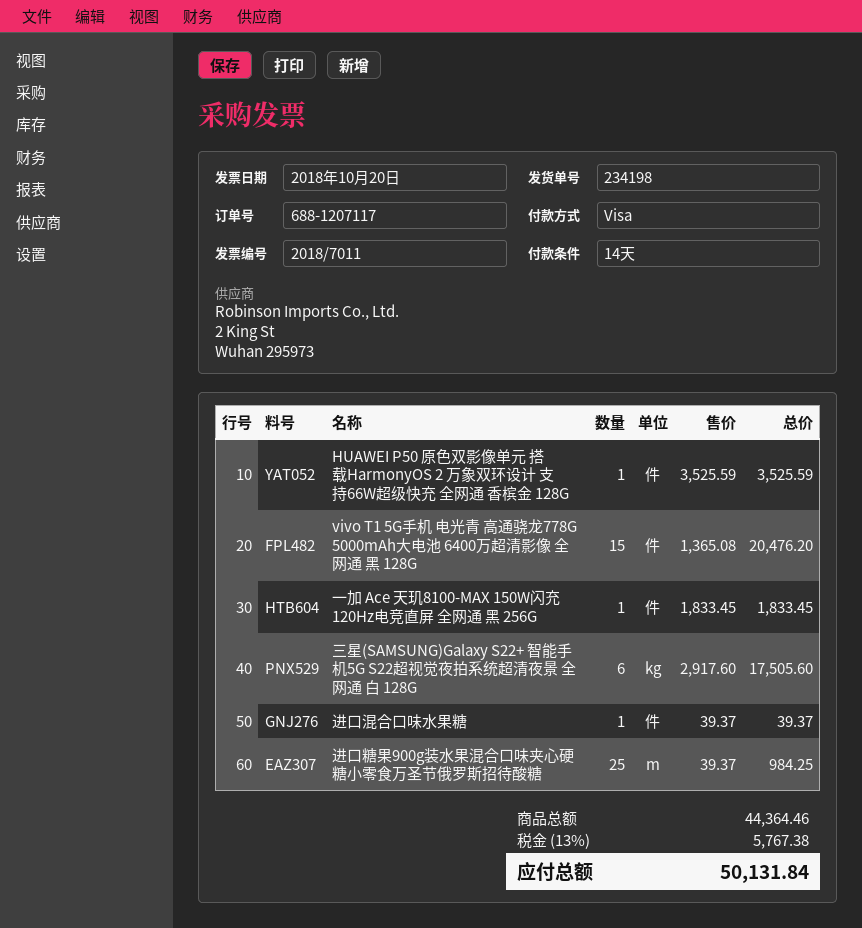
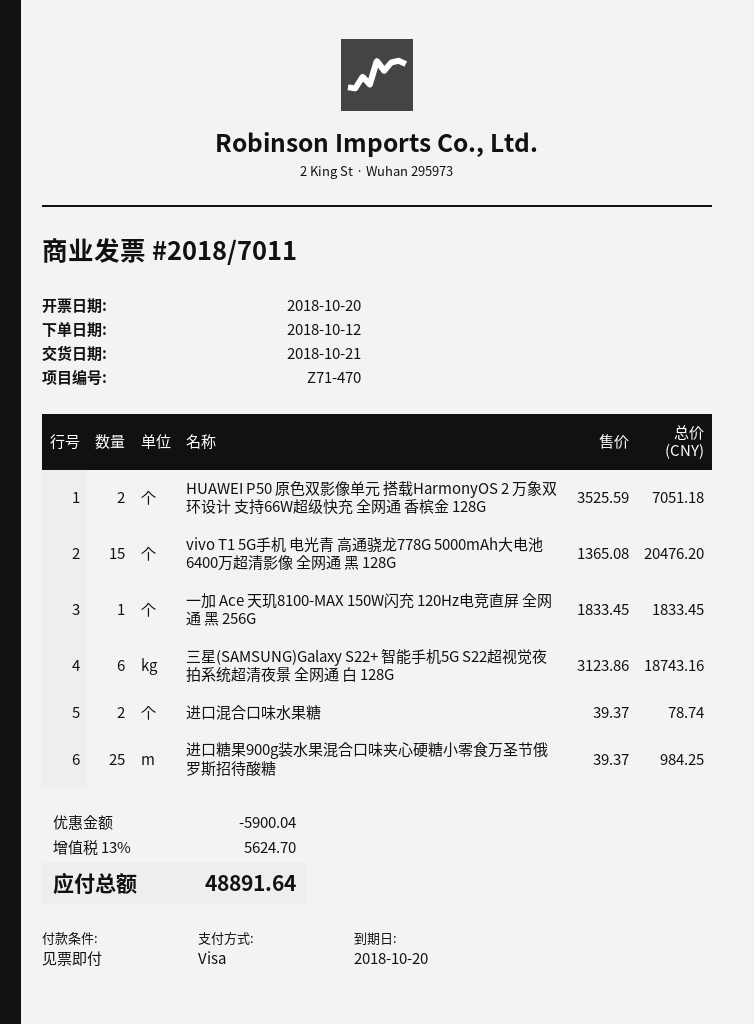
payment terms: 14 days -> on receipt
HUAWEI P50 原色双影像单元 搭载HarmonyOS 2 万象双环设计 支持66W超级快充 全网通 香槟金 128G: 1 x 3525.59 = 3525.59 -> 2 x 3525.59 = 7051.18
三星(SAMSUNG)Galaxy S22+ 智能手机5G S22超视觉夜拍系统超清夜景 全网通 白 128G: 6 x 2917.60 = 17505.60 -> 6 x 3123.86 = 18743.16
进口混合口味水果糖: 1 x 39.37 = 39.37 -> 2 x 39.37 = 78.74
discount: none -> 5900.04
tax: 13% = 5767.38 -> 13% = 5624.70
total: 50131.84 -> 48891.64

